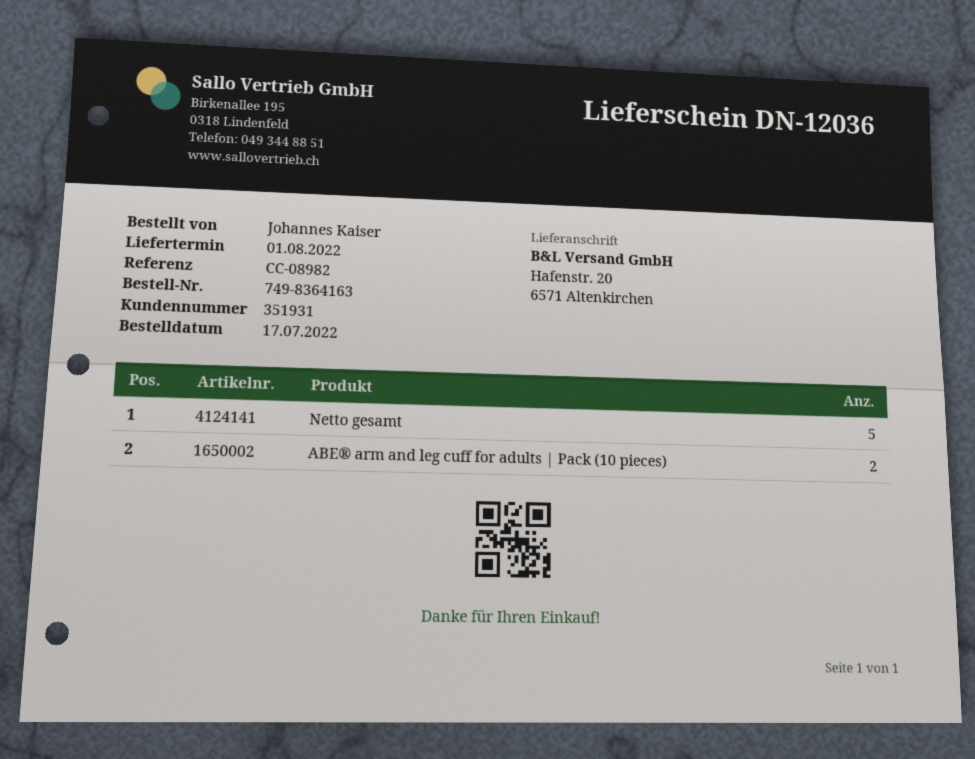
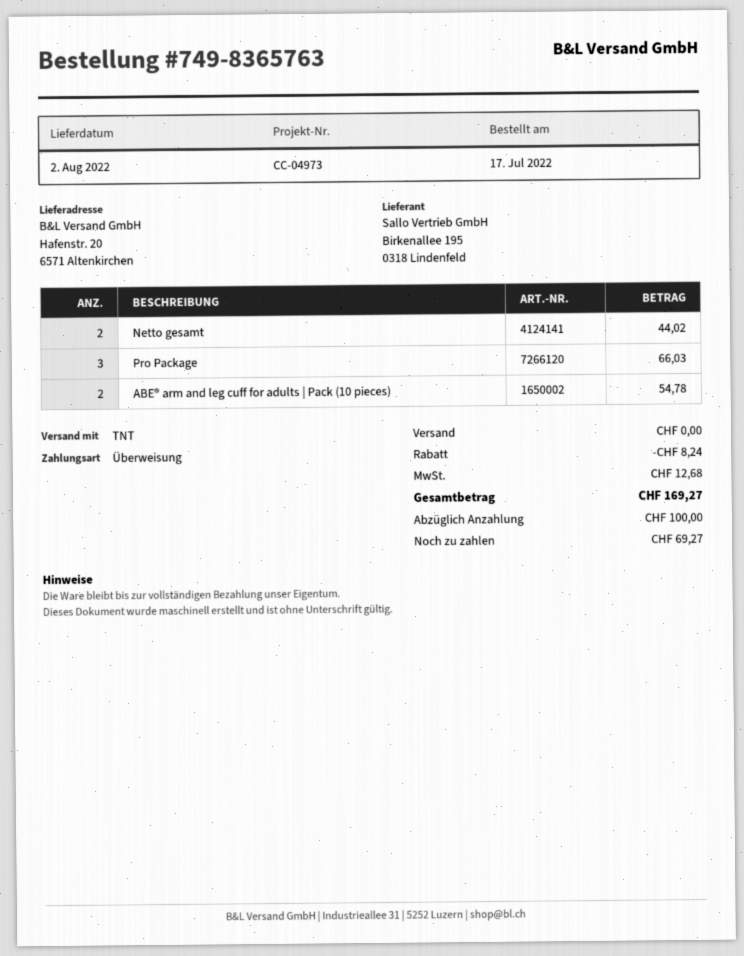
order number: 749-8364163 -> 749-8365763
delivery date: 2022-08-01 -> 2022-08-02
reference: CC-08982 -> CC-04973
Netto gesamt: 5 -> 2
Pro Package: none -> 3

